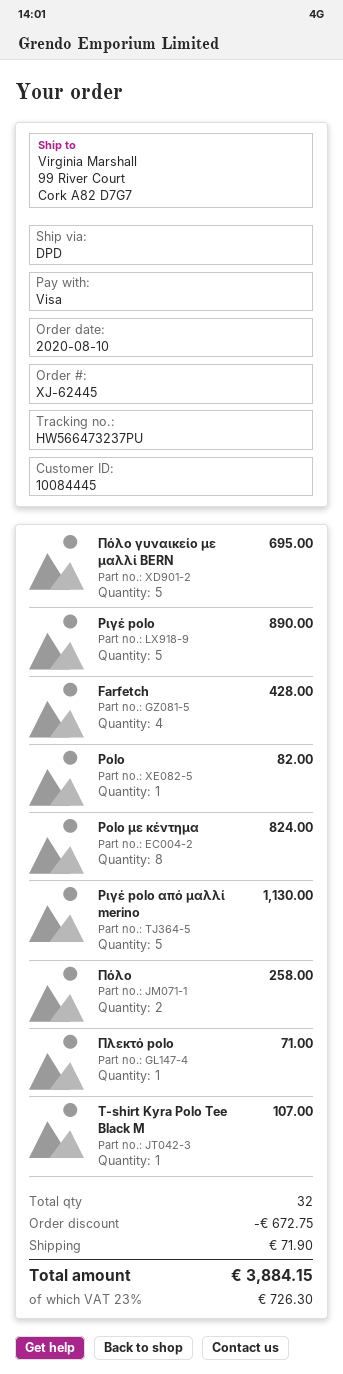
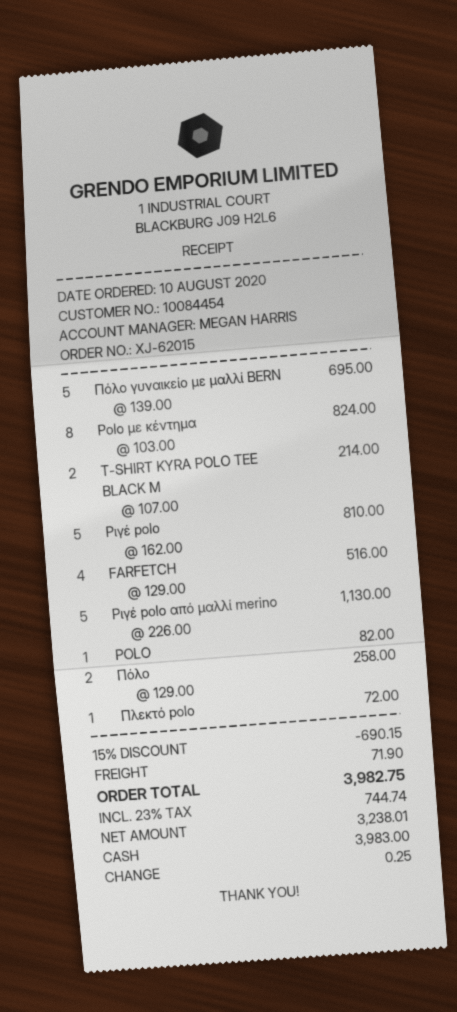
order number: XJ-62445 -> XJ-62015
customer number: 10084445 -> 10084454
payment method: Visa -> cash
Ριγέ polo: 5 for 890.00 -> 5 for 810.00
Farfetch: 4 for 428.00 -> 4 for 516.00
Πλεκτό polo: 1 for 71.00 -> 1 for 72.00
T-shirt Kyra Polo Tee Black M: 1 for 107.00 -> 2 for 214.00
discount: 672.75 -> 690.15
tax: 23% = 726.30 -> 23% = 744.74
total: 3884.15 -> 3982.75

